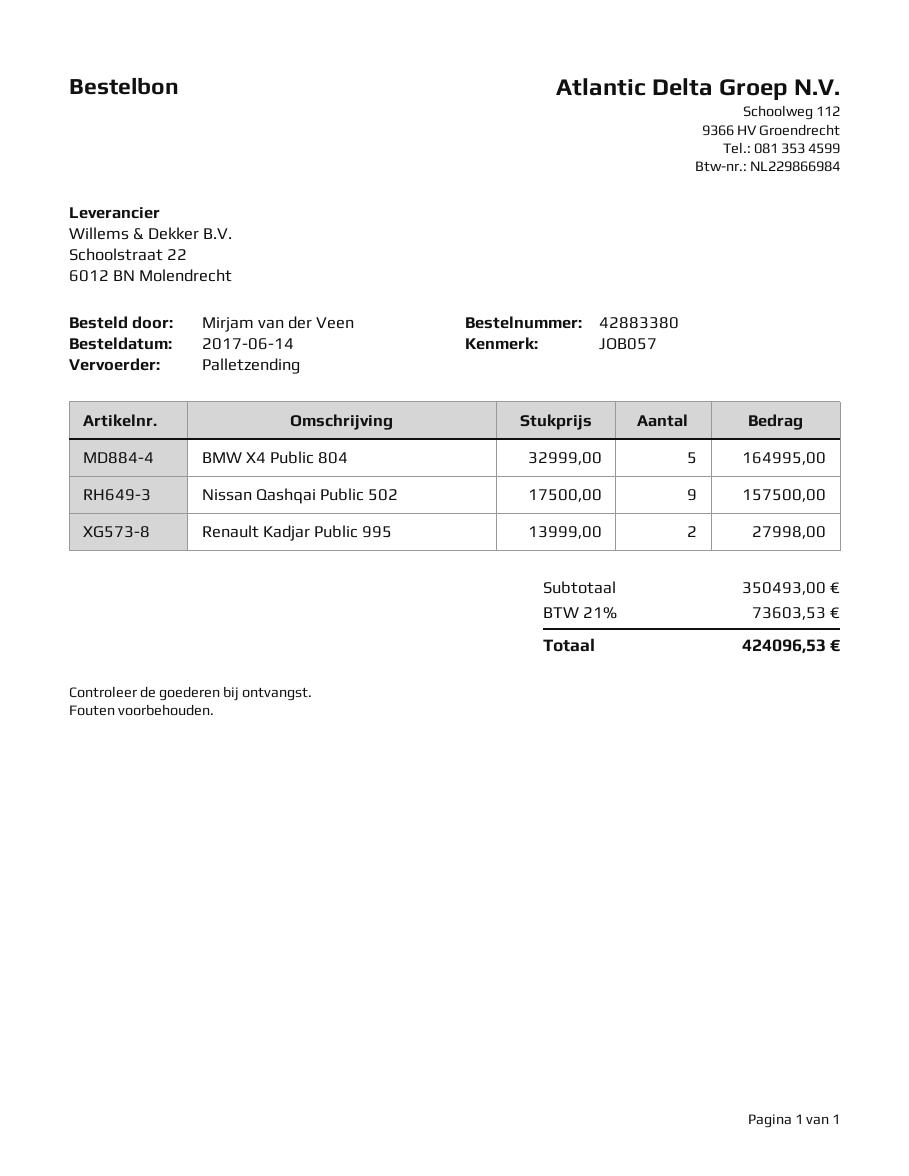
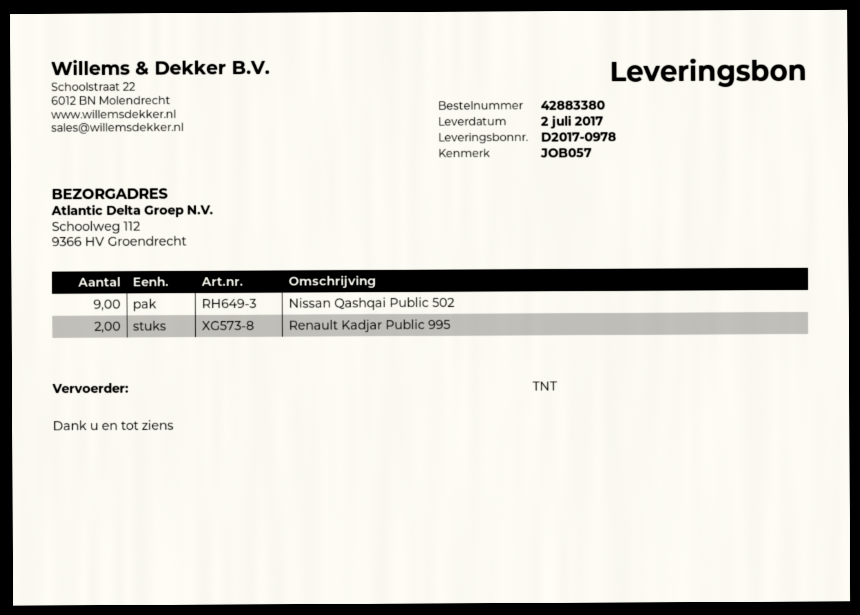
shipping method: pallet freight -> TNT
BMW X4 Public 804: 5 -> none

